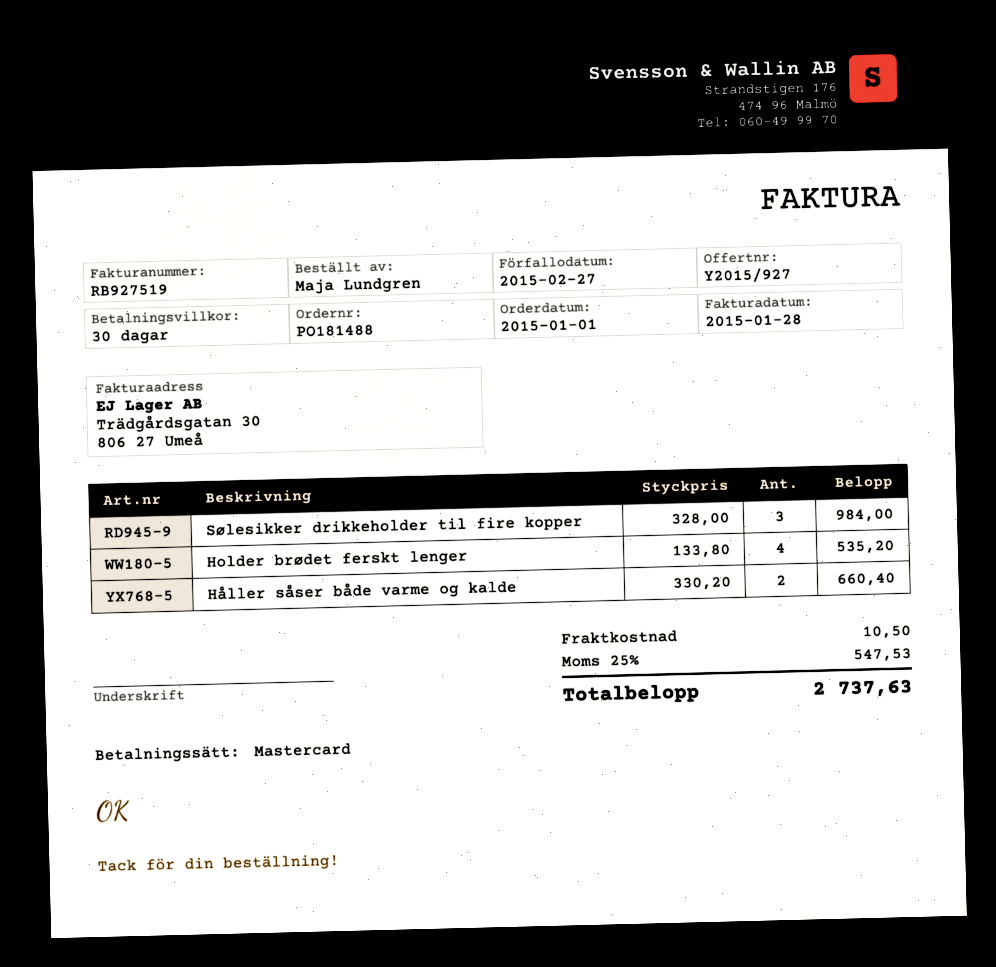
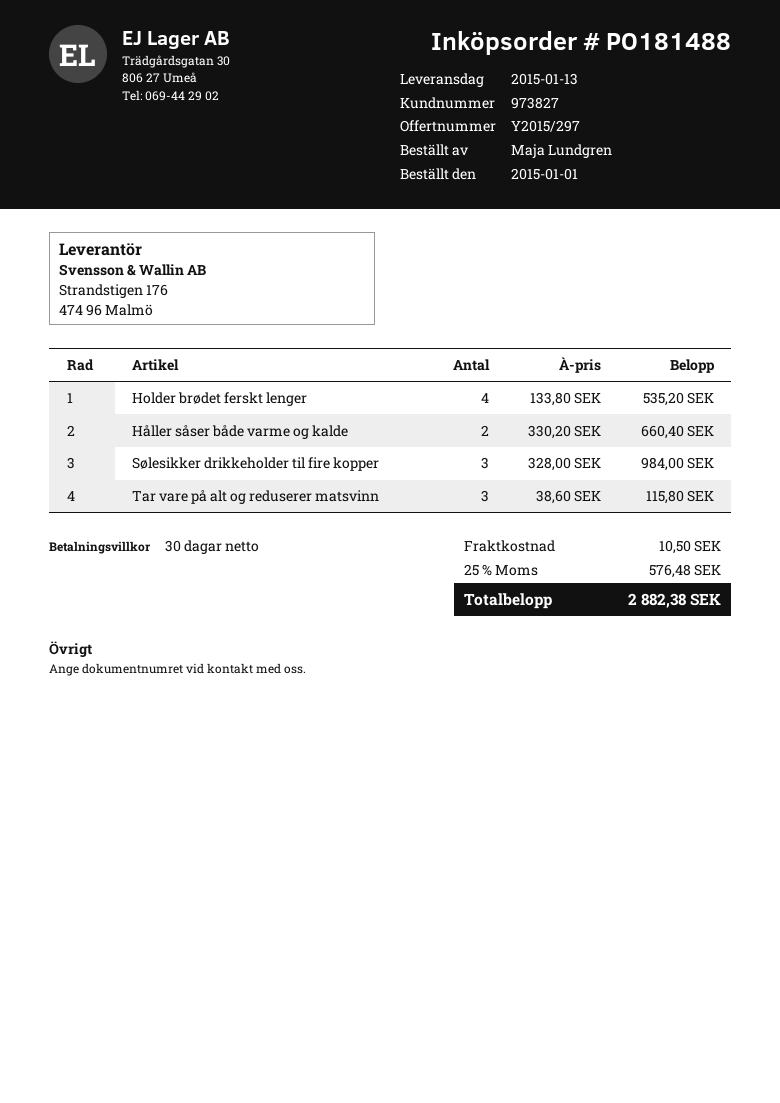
quote number: Y2015/927 -> Y2015/297
Tar vare på alt og reduserer matsvinn: none -> 3 x 38.60 = 115.80
tax: 25% = 547.53 -> 25% = 576.48
total: 2737.63 -> 2882.38

